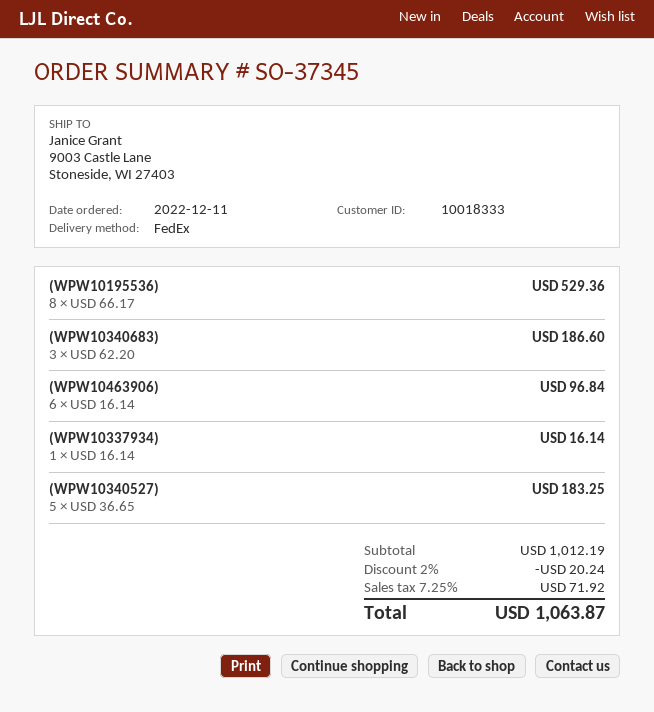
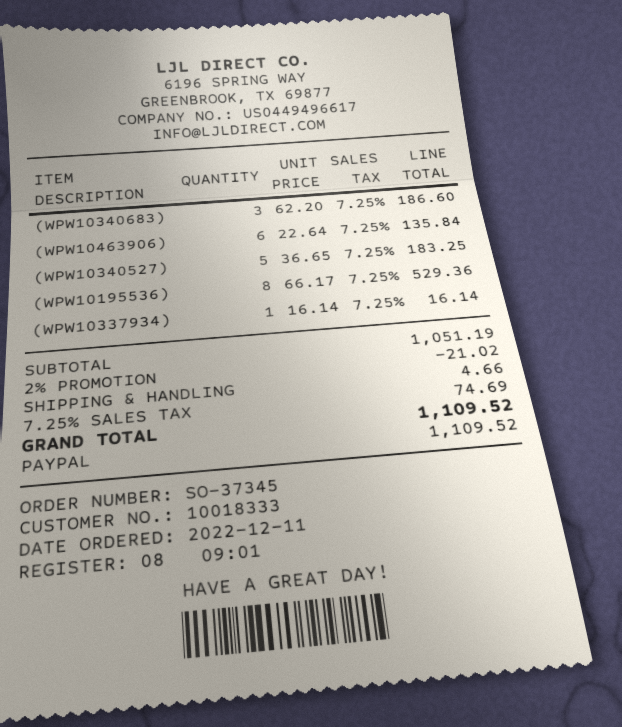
(WPW10463906): 6 x 16.14 = 96.84 -> 6 x 22.64 = 135.84
subtotal: 1012.19 -> 1051.19
discount: 2% = 20.24 -> 2% = 21.02
shipping: none -> 4.66
tax: 7.25% = 71.92 -> 7.25% = 74.69
total: 1063.87 -> 1109.52

